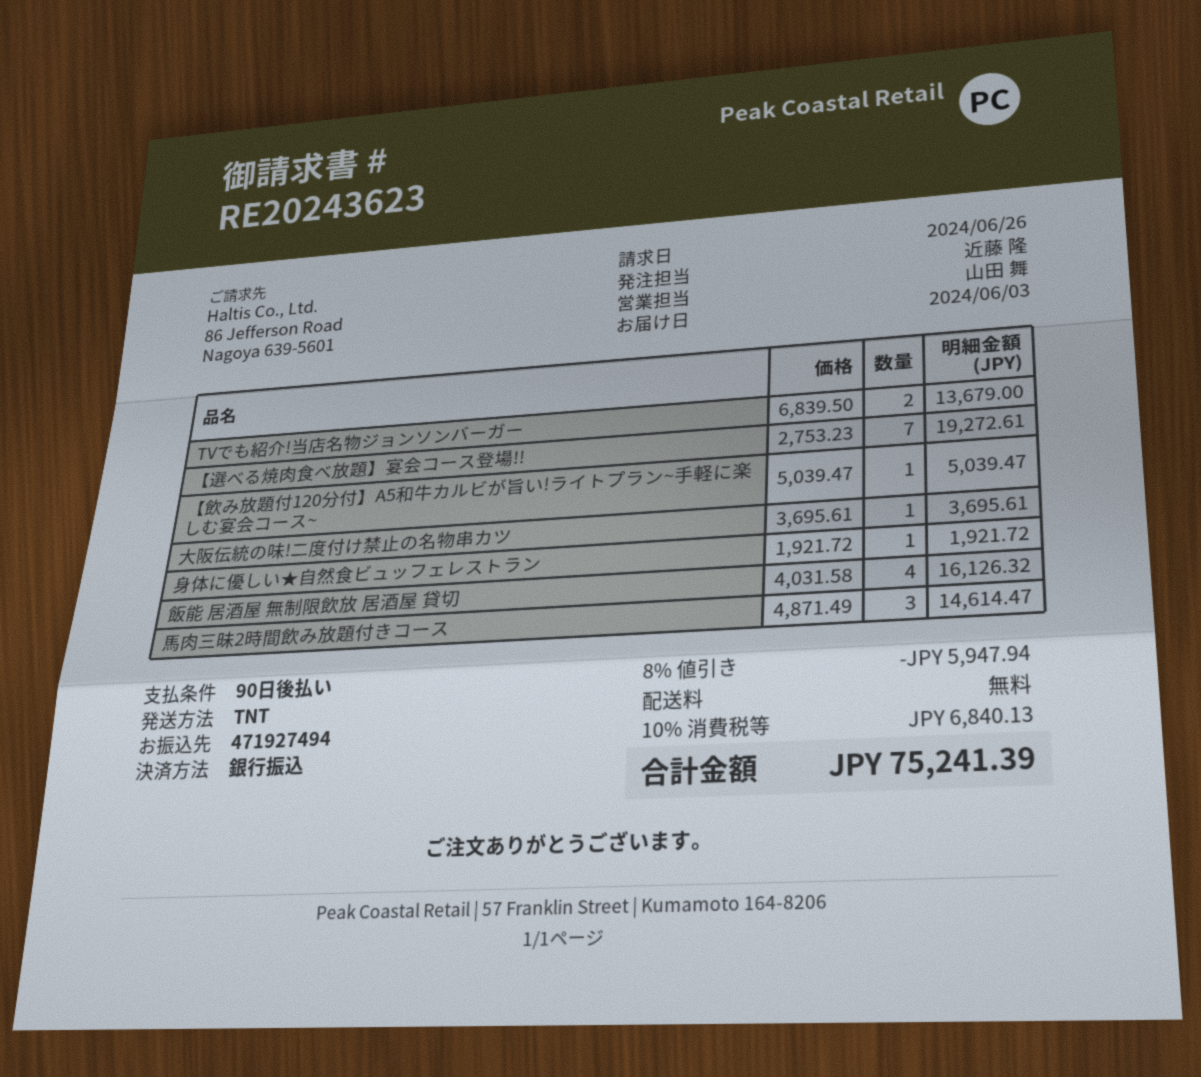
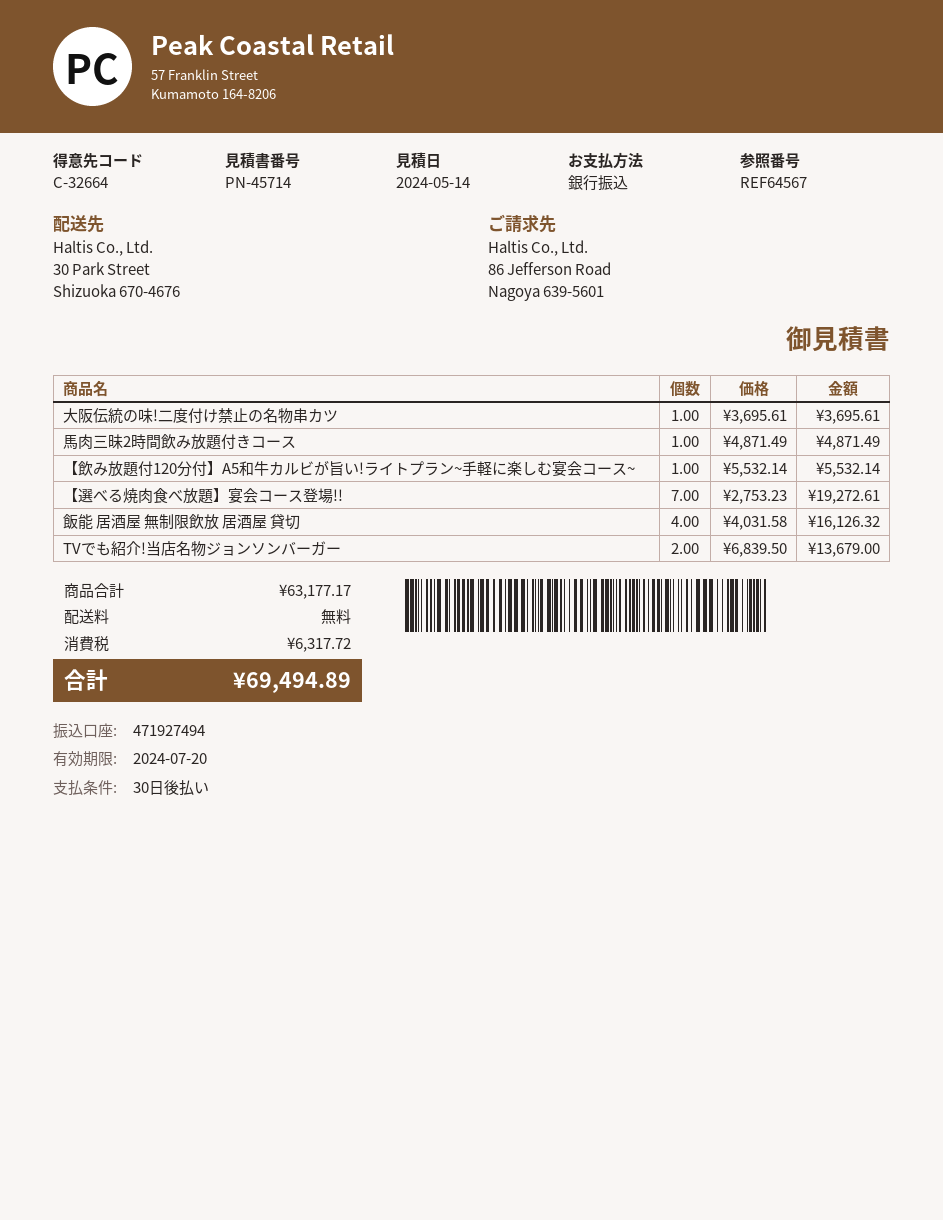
payment terms: 90 days -> 30 days
【飲み放題付120分付】A5和牛カルビが旨い!ライトプラン~手軽に楽しむ宴会コース~: 1 x 5039.47 = 5039.47 -> 1 x 5532.14 = 5532.14
身体に優しい★自然食ビュッフェレストラン: 1 x 1921.72 = 1921.72 -> none
馬肉三昧2時間飲み放題付きコース: 3 x 4871.49 = 14614.47 -> 1 x 4871.49 = 4871.49
discount: 8% = 5947.94 -> none
tax: 6840.13 -> 6317.72
total: 75241.39 -> 69494.89

